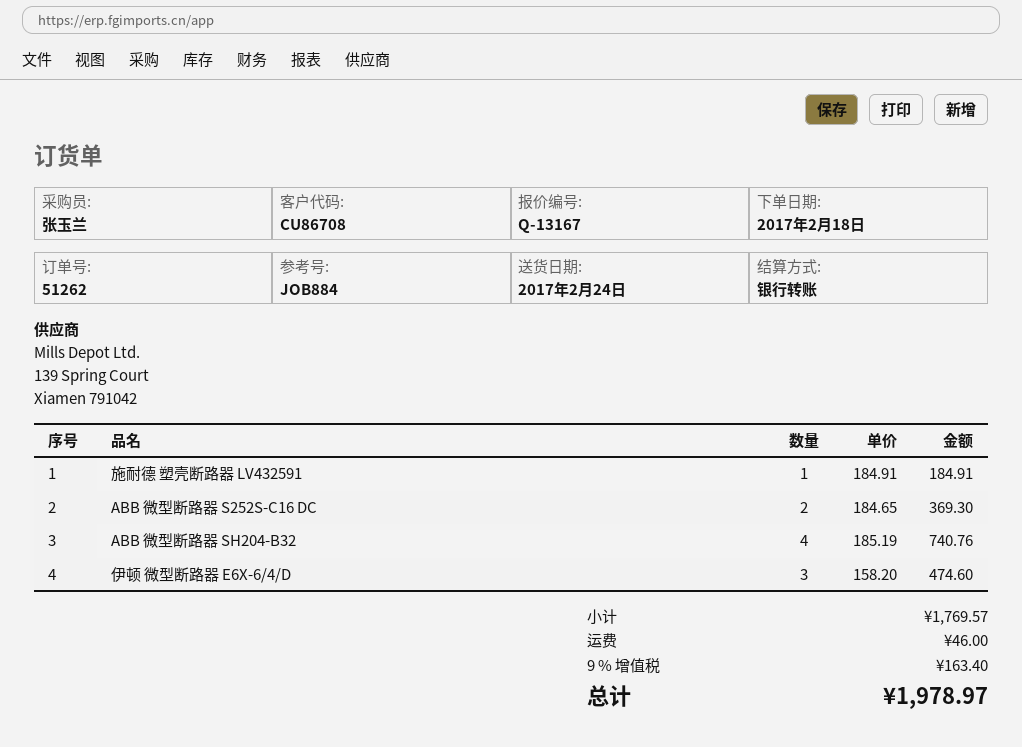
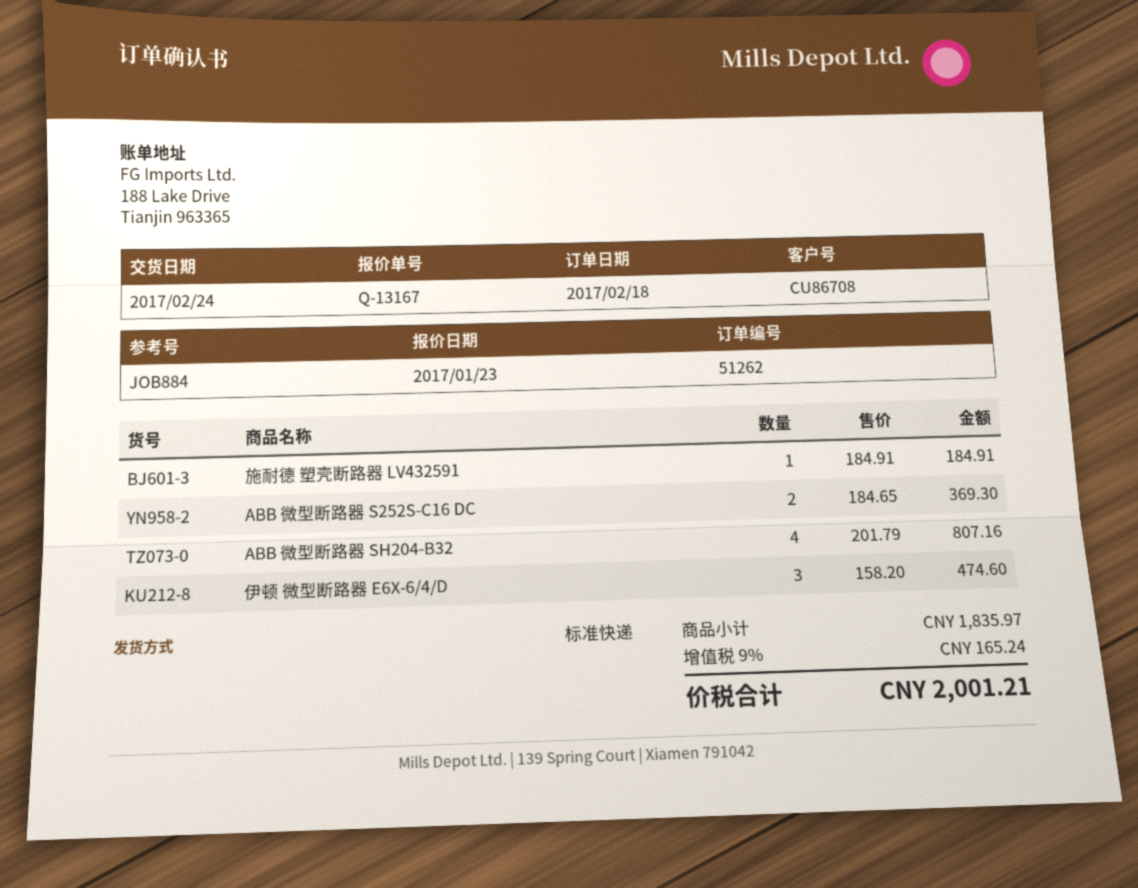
ABB 微型断路器 SH204-B32: 4 x 185.19 = 740.76 -> 4 x 201.79 = 807.16
subtotal: 1769.57 -> 1835.97
shipping: 46.00 -> none
tax: 9% = 163.40 -> 9% = 165.24
total: 1978.97 -> 2001.21

